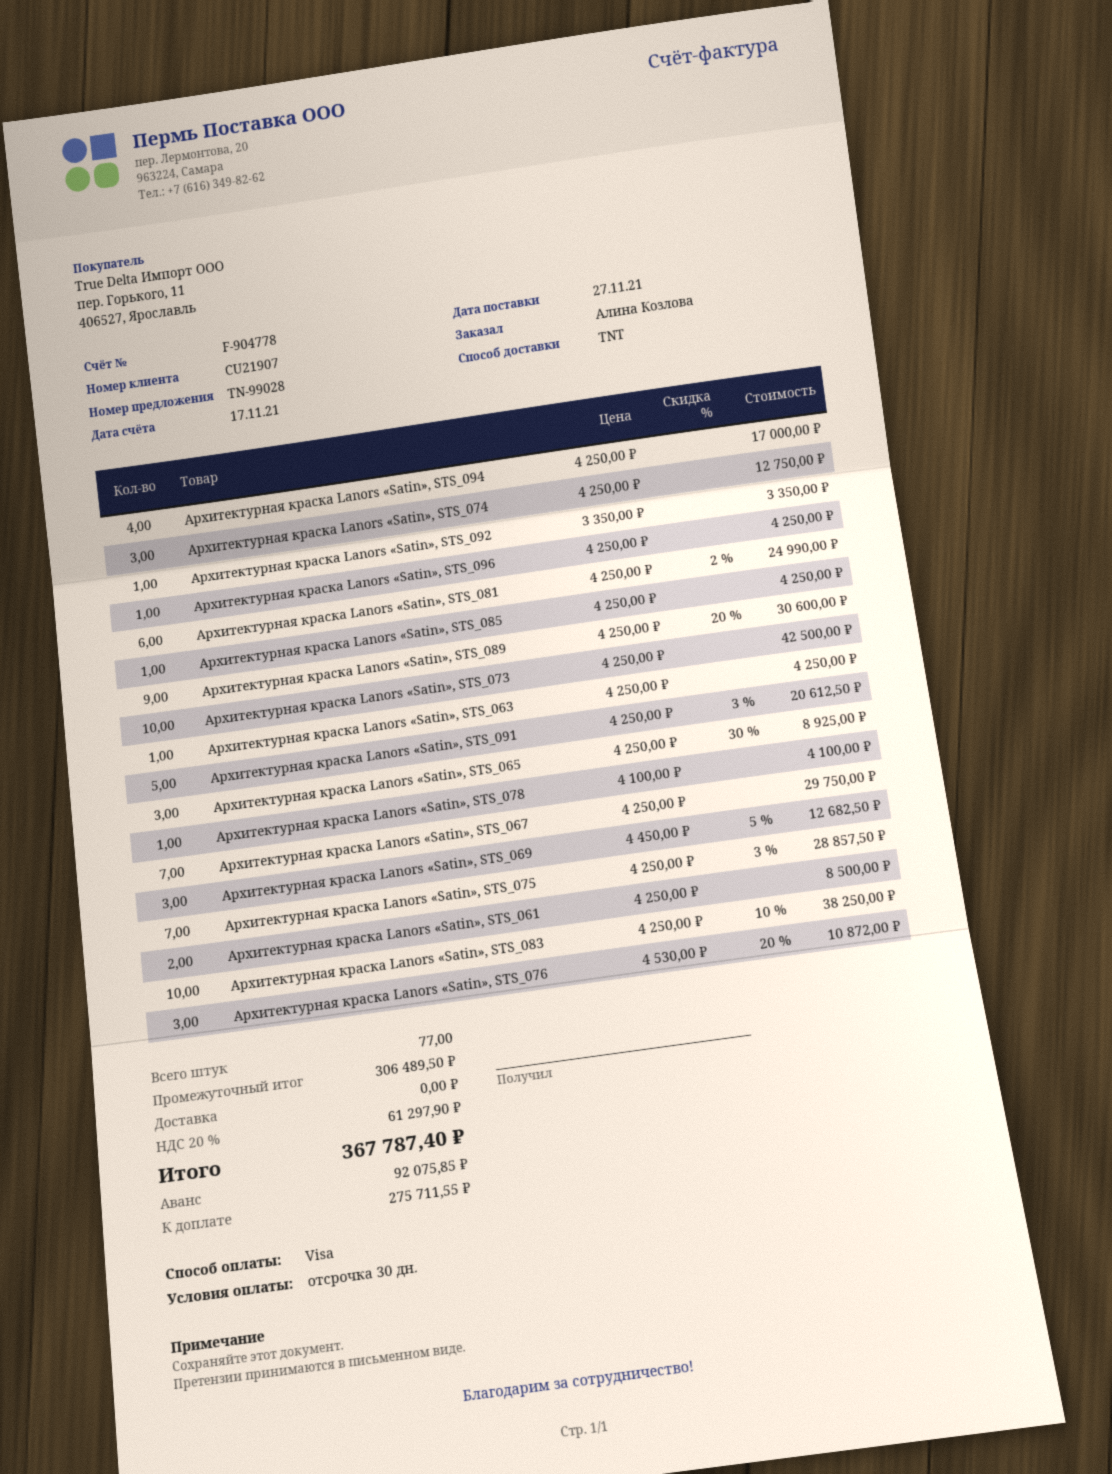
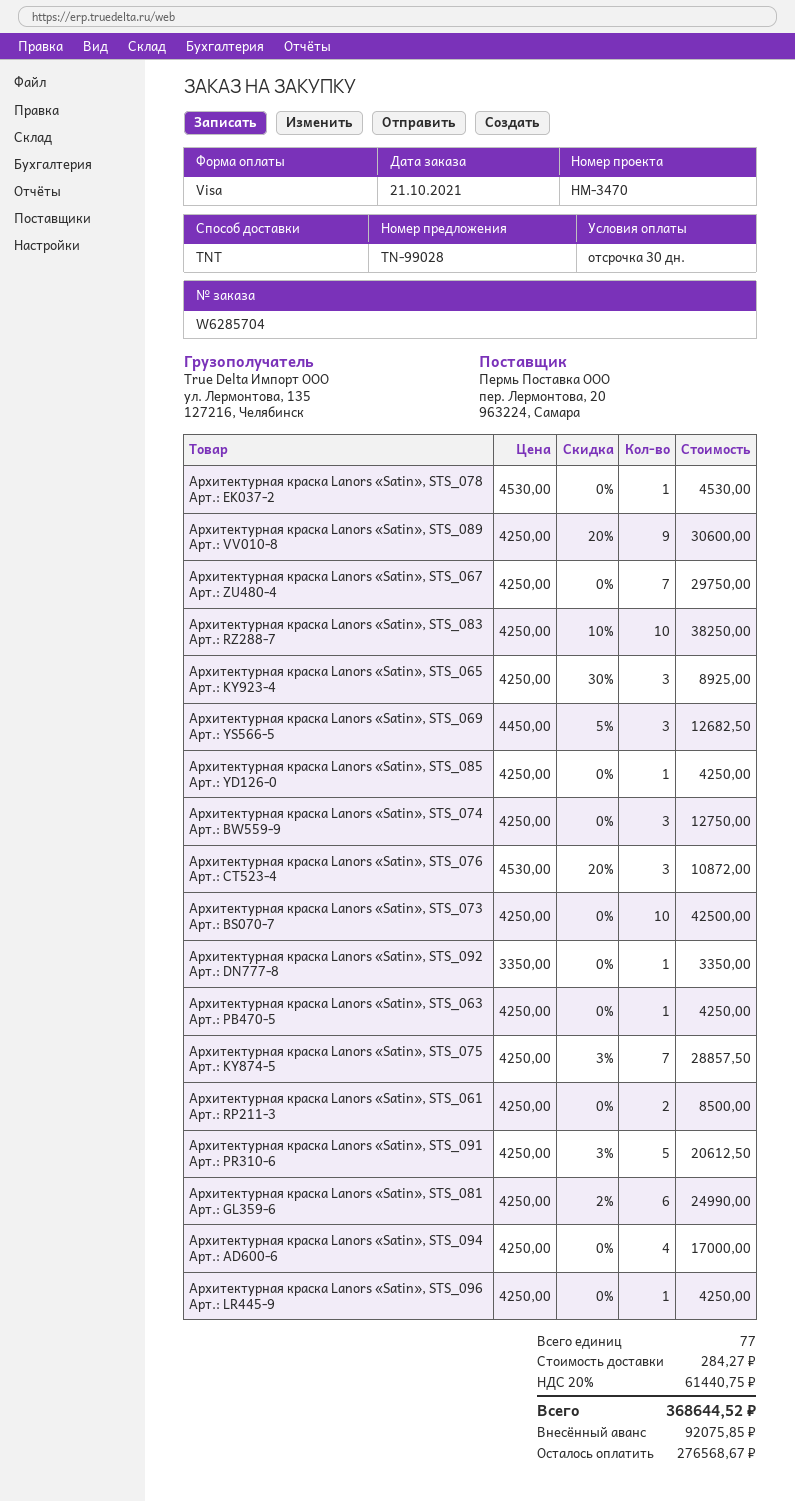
Архитектурная краска Lanors «Satin», STS_078: 1 x 4100.00 = 4100.00 -> 1 x 4530.00 = 4530.00
shipping: 0.00 -> 284.27
tax: 20% = 61297.90 -> 20% = 61440.75
total: 367787.40 -> 368644.52
balance: 275711.55 -> 276568.67

